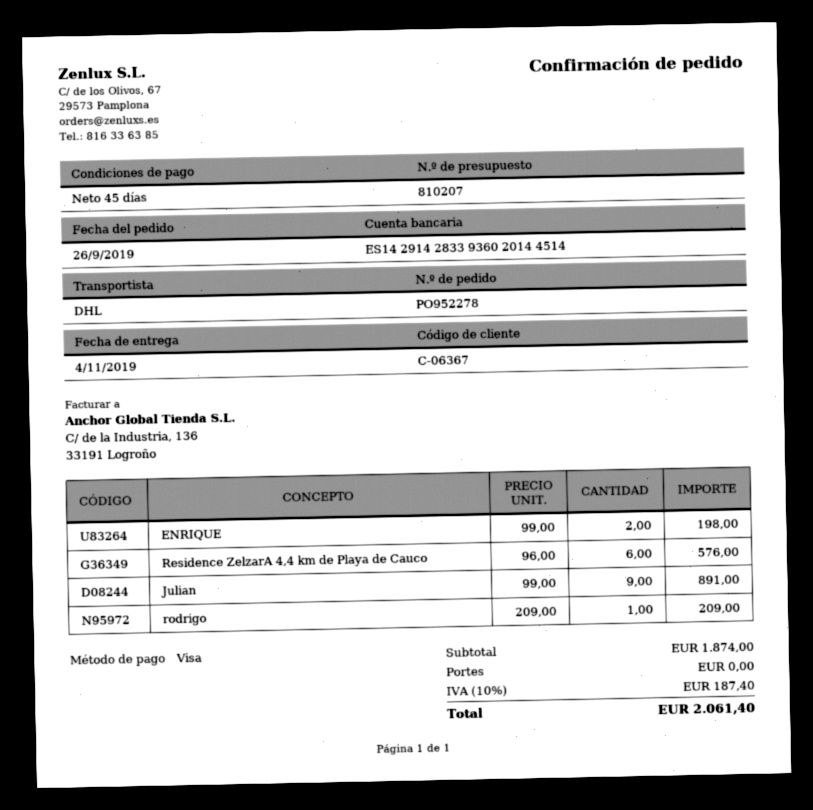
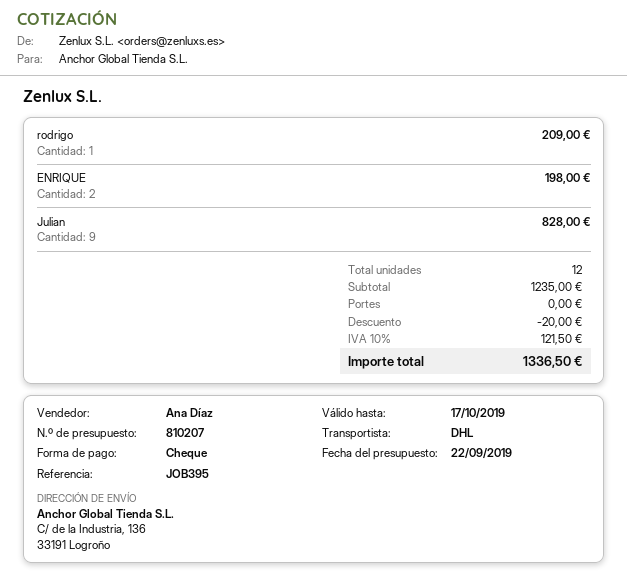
payment method: Visa -> cheque
Residence ZelzarA 4,4 km de Playa de Cauco: 6 for 576.00 -> none
Julian: 9 for 891.00 -> 9 for 828.00
subtotal: 1874.00 -> 1235.00
discount: none -> 20.00
tax: 10% = 187.40 -> 10% = 121.50
total: 2061.40 -> 1336.50

